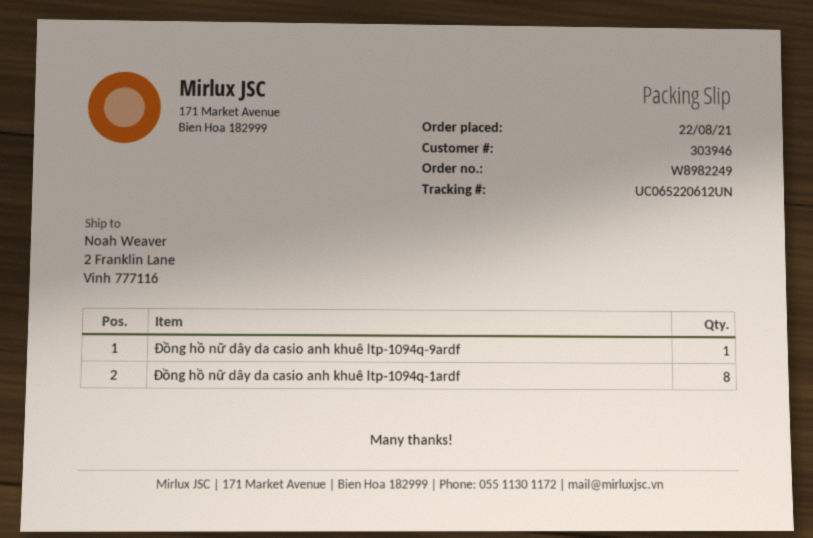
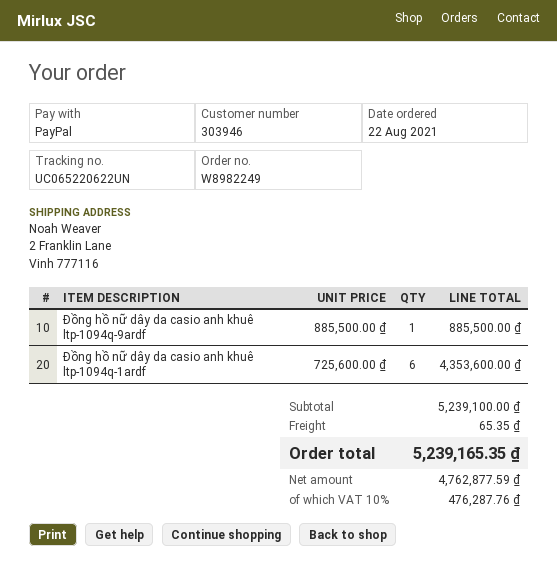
tracking number: UC065220612UN -> UC065220622UN
Đồng hồ nữ dây da casio anh khuê ltp-1094q-1ardf: 8 -> 6

